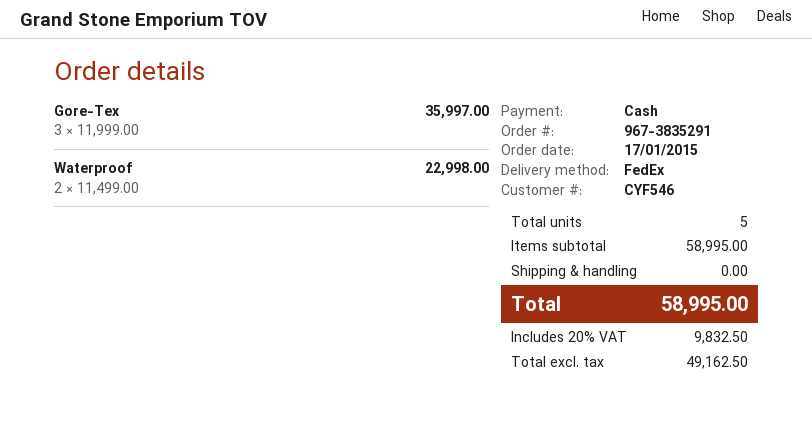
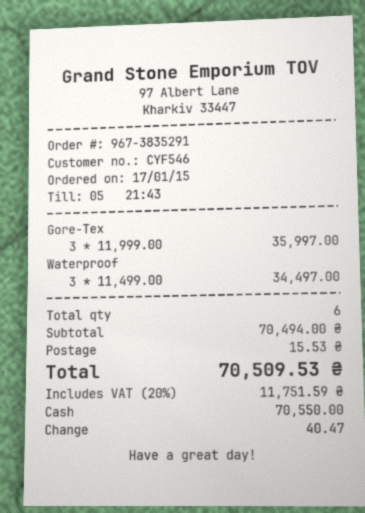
Waterproof: 2 x 11499.00 = 22998.00 -> 3 x 11499.00 = 34497.00
total quantity: 5 -> 6
subtotal: 58995.00 -> 70494.00
shipping: 0.00 -> 15.53
tax: 20% = 9832.50 -> 20% = 11751.59
total: 58995.00 -> 70509.53

